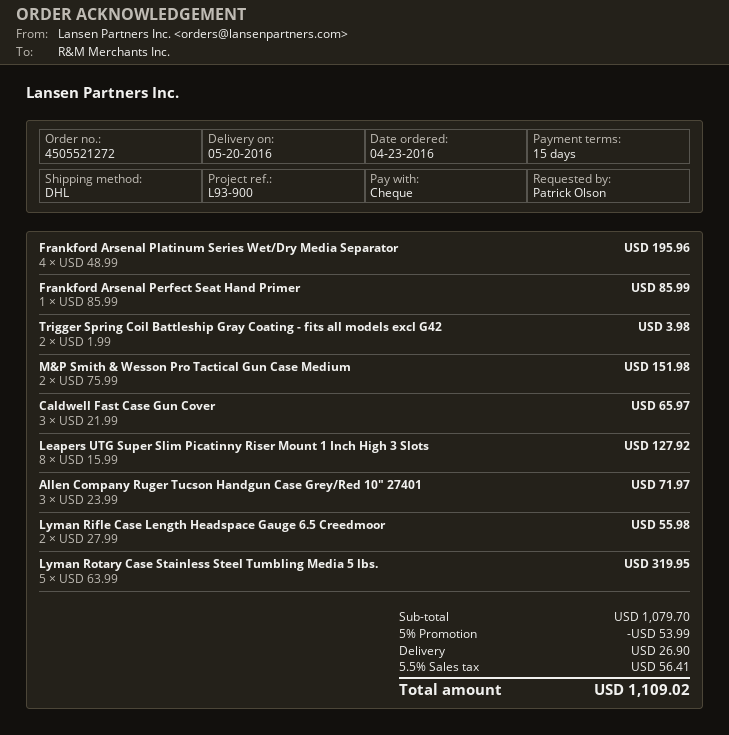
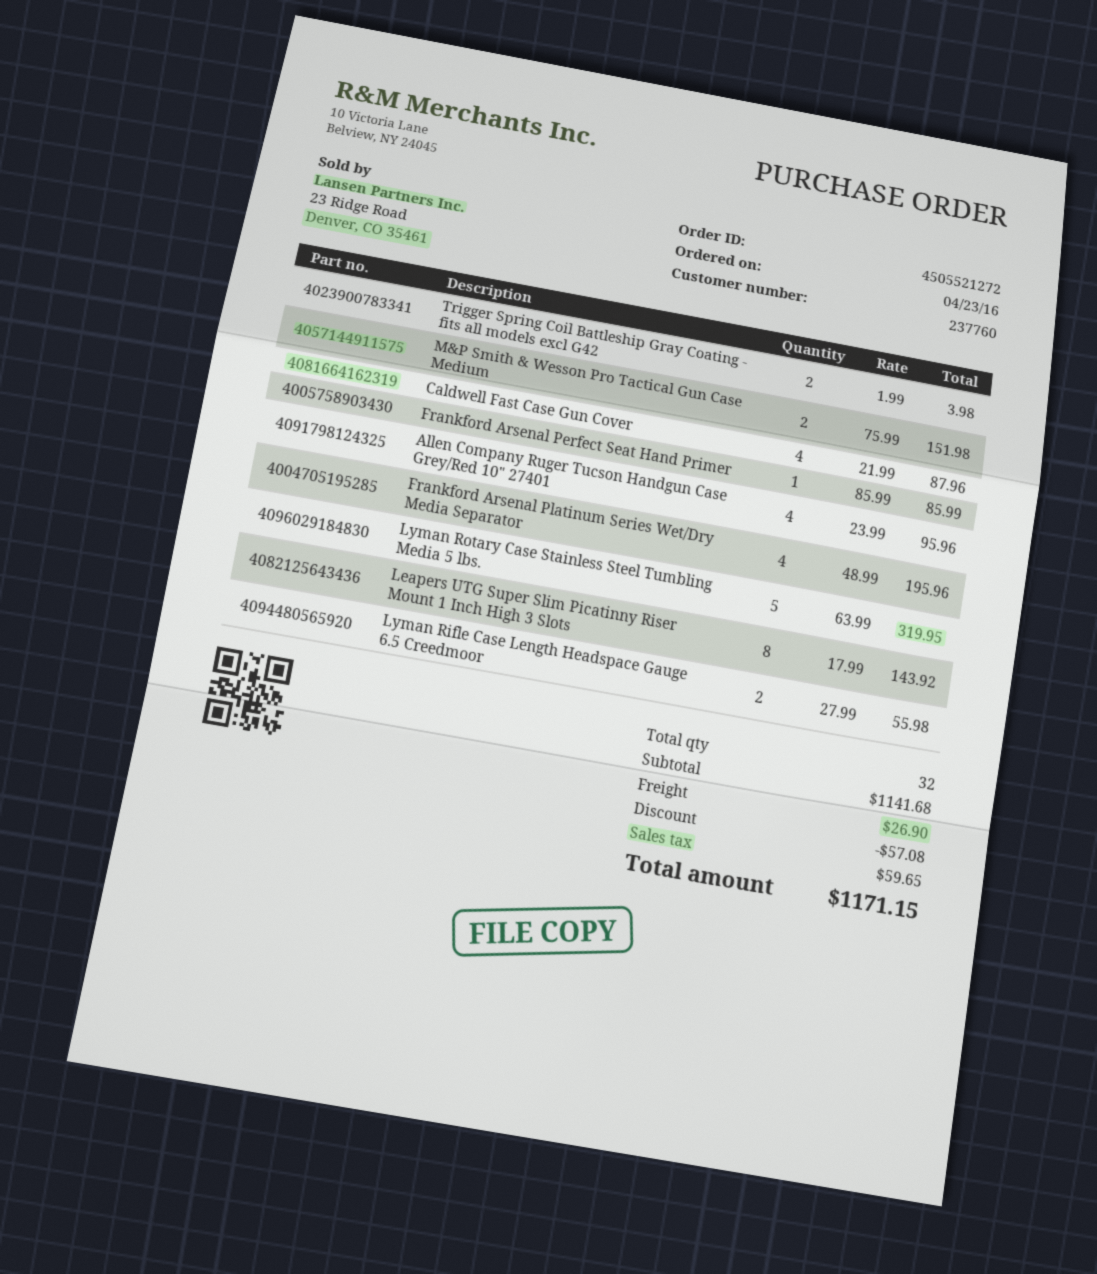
Caldwell Fast Case Gun Cover: 3 x 21.99 = 65.97 -> 4 x 21.99 = 87.96
Leapers UTG Super Slim Picatinny Riser Mount 1 Inch High 3 Slots: 8 x 15.99 = 127.92 -> 8 x 17.99 = 143.92
Allen Company Ruger Tucson Handgun Case Grey/Red 10" 27401: 3 x 23.99 = 71.97 -> 4 x 23.99 = 95.96
subtotal: 1079.70 -> 1141.68
discount: 53.99 -> 57.08
tax: 56.41 -> 59.65
total: 1109.02 -> 1171.15

